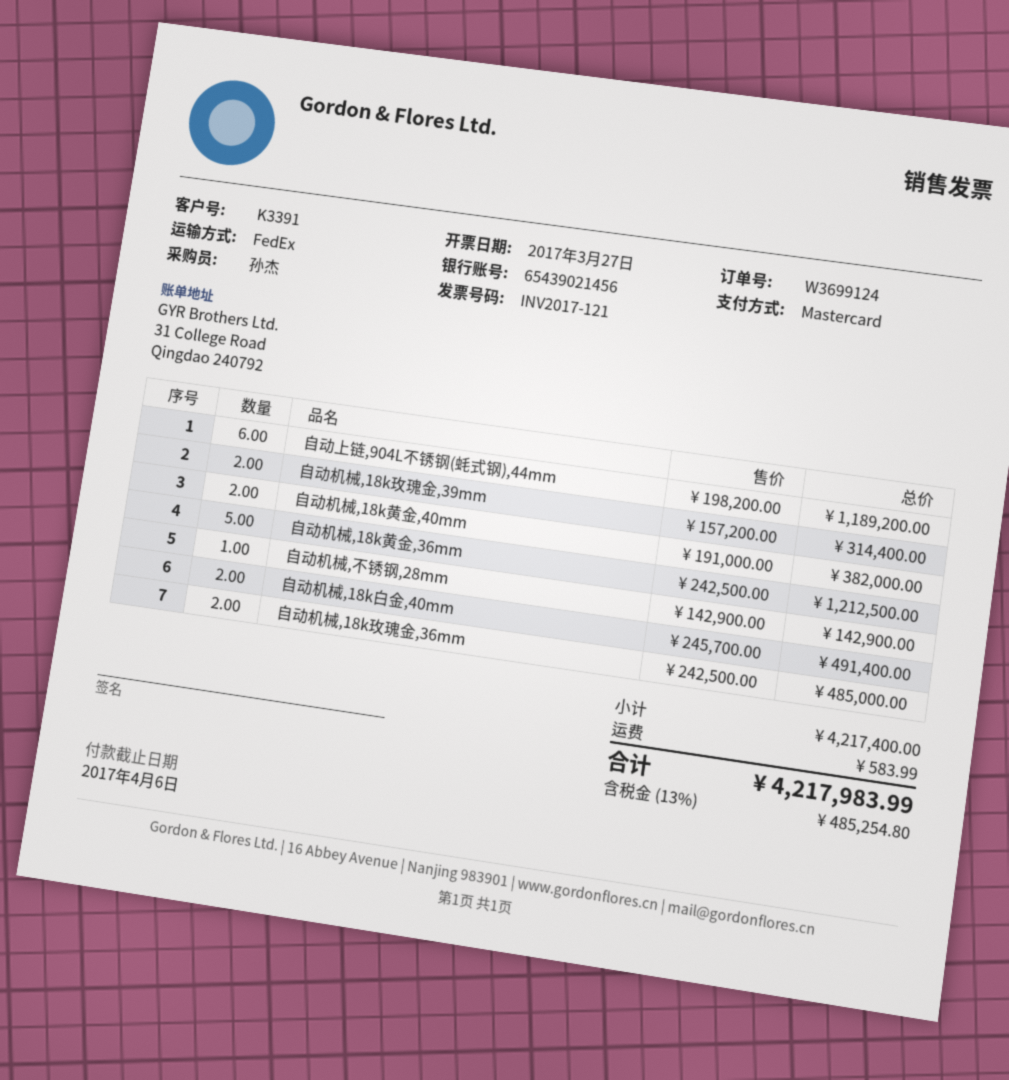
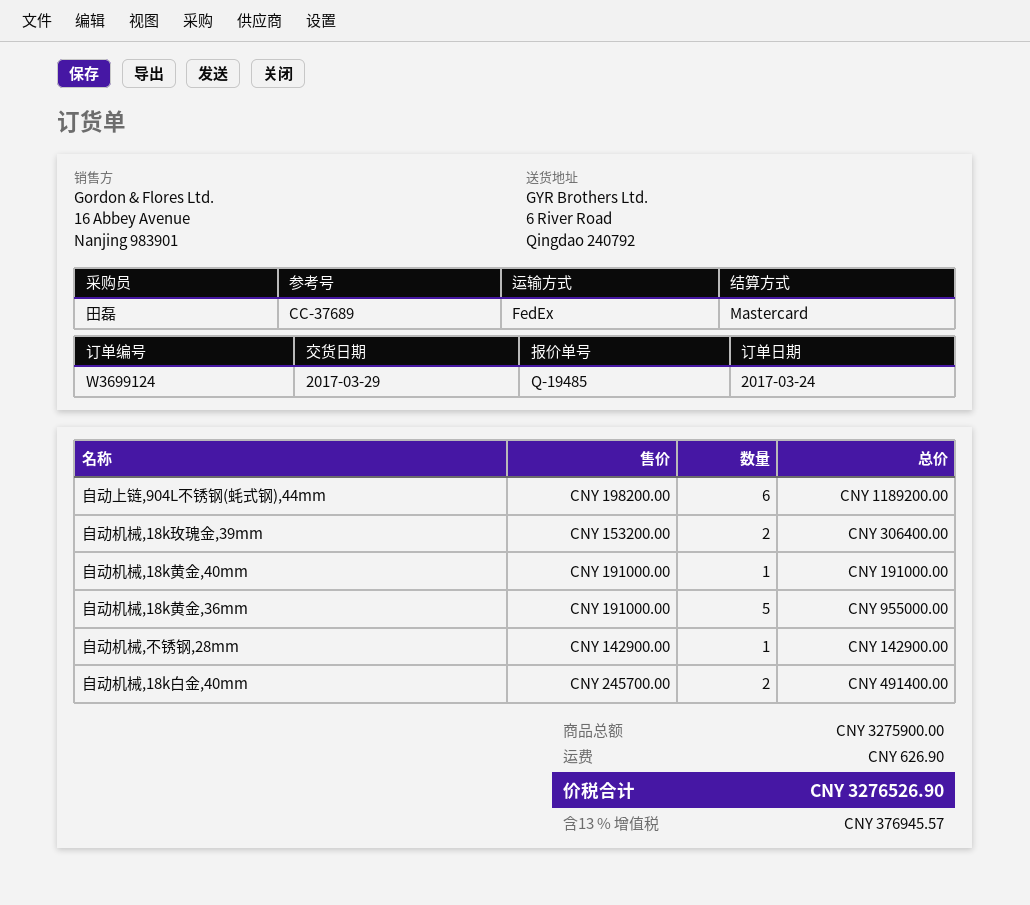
ordered by: 孙杰 -> 田磊
自动机械,18k玫瑰金,39mm: 2 x 157200.00 = 314400.00 -> 2 x 153200.00 = 306400.00
自动机械,18k黄金,40mm: 2 x 191000.00 = 382000.00 -> 1 x 191000.00 = 191000.00
自动机械,18k黄金,36mm: 5 x 242500.00 = 1212500.00 -> 5 x 191000.00 = 955000.00
自动机械,18k玫瑰金,36mm: 2 x 242500.00 = 485000.00 -> none
subtotal: 4217400.00 -> 3275900.00
shipping: 583.99 -> 626.90
tax: 13% = 485254.80 -> 13% = 376945.57
total: 4217983.99 -> 3276526.90

